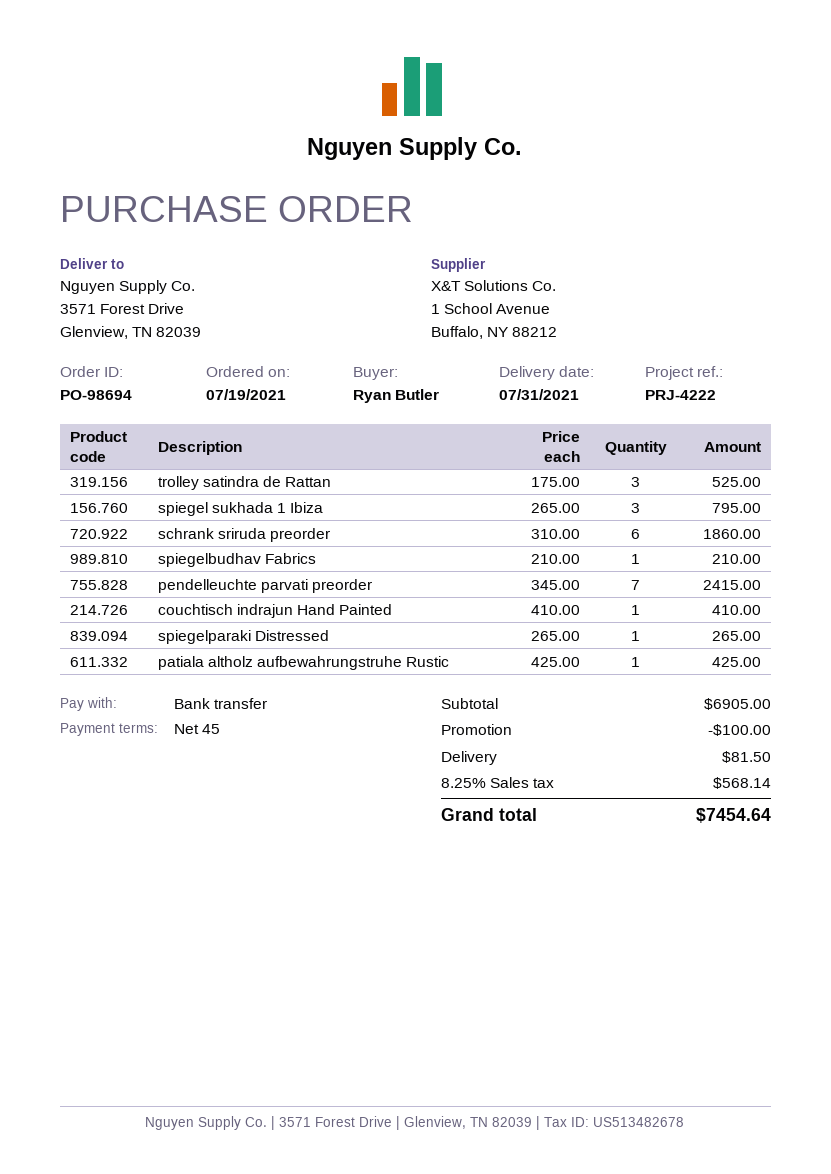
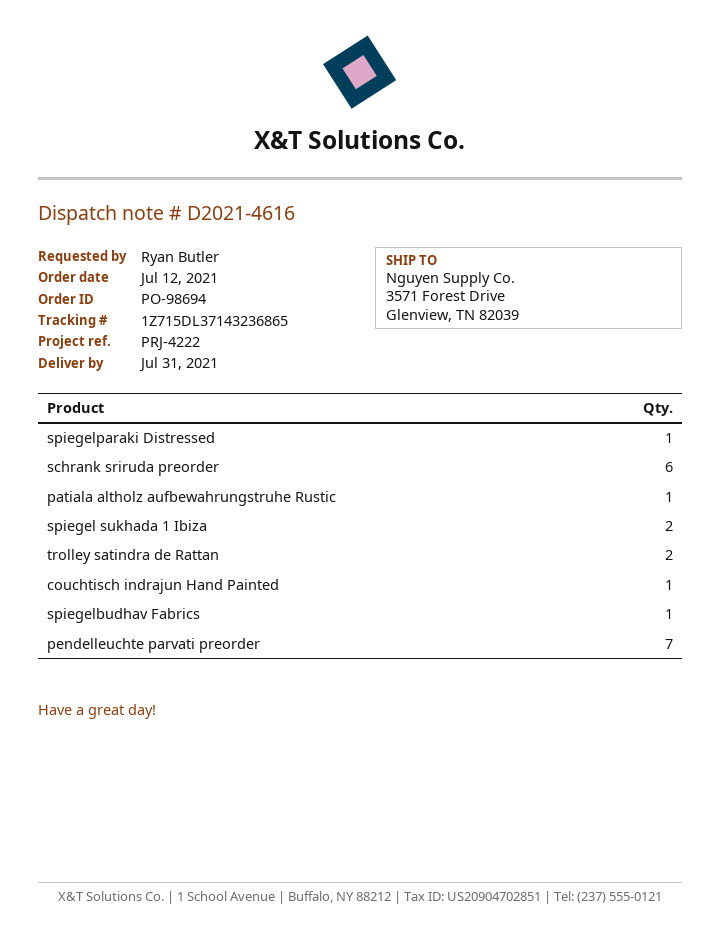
order date: 2021-07-19 -> 2021-07-12
trolley satindra de Rattan: 3 -> 2
spiegel sukhada 1 Ibiza: 3 -> 2

